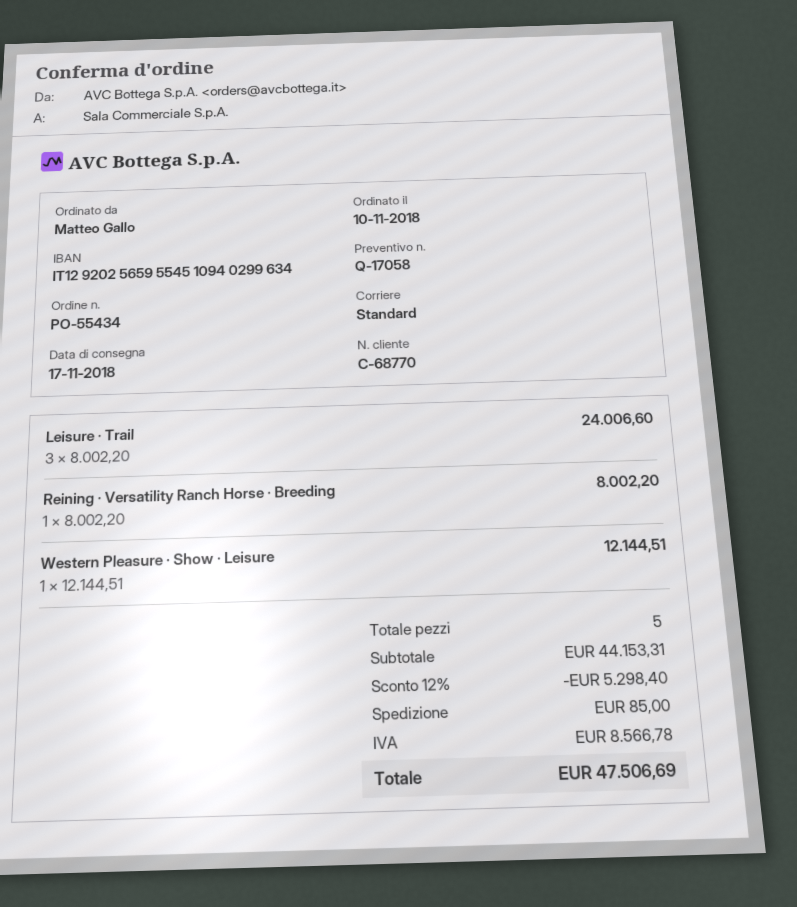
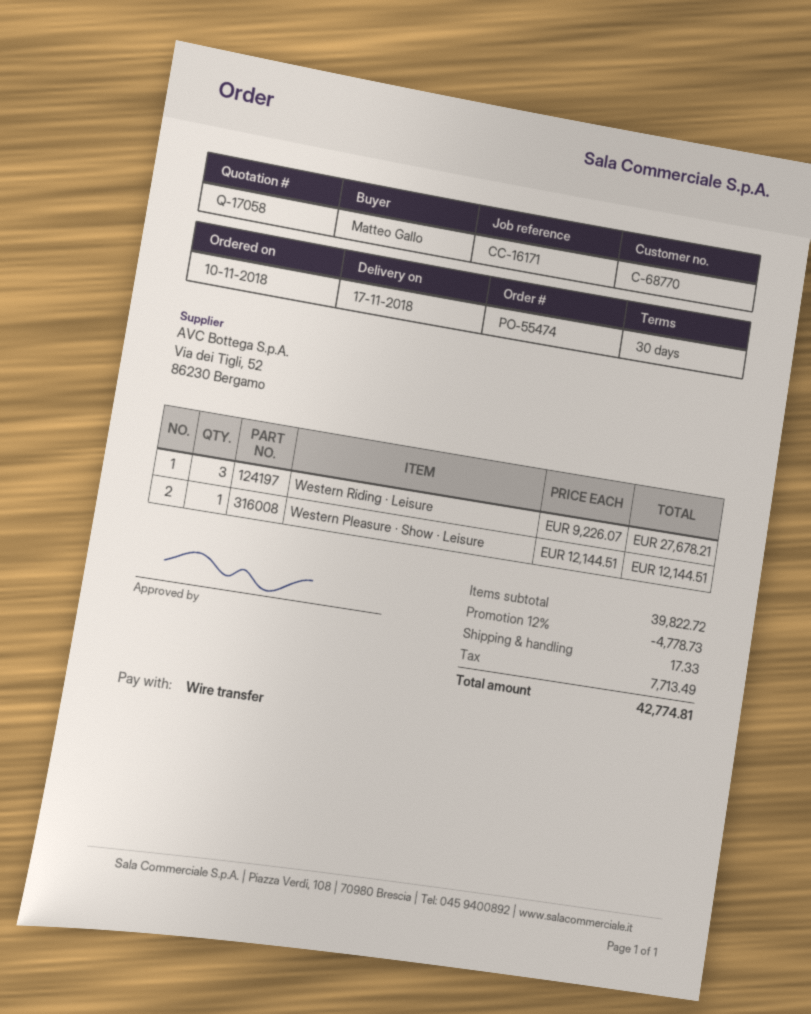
order number: PO-55434 -> PO-55474
Leisure · Trail: 3 x 8002.20 = 24006.60 -> none
Reining · Versatility Ranch Horse · Breeding: 1 x 8002.20 = 8002.20 -> none
Western Riding · Leisure: none -> 3 x 9226.07 = 27678.21
subtotal: 44153.31 -> 39822.72
discount: 12% = 5298.40 -> 12% = 4778.73
shipping: 85.00 -> 17.33
tax: 8566.78 -> 7713.49
total: 47506.69 -> 42774.81

